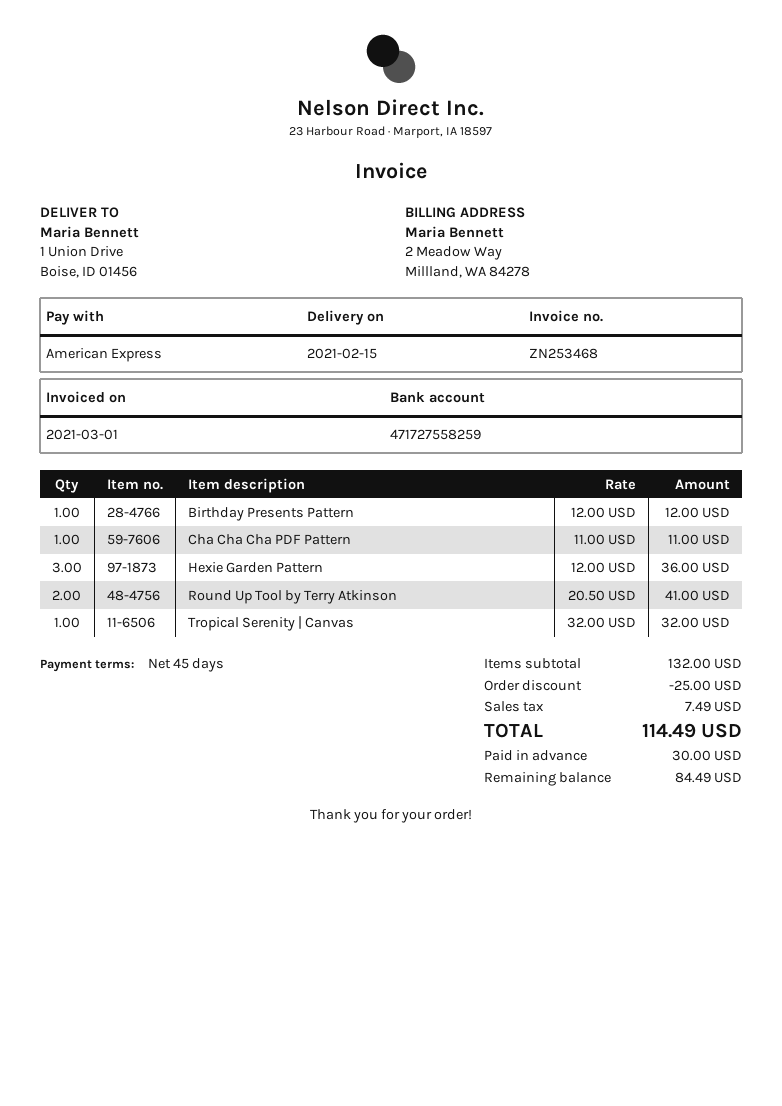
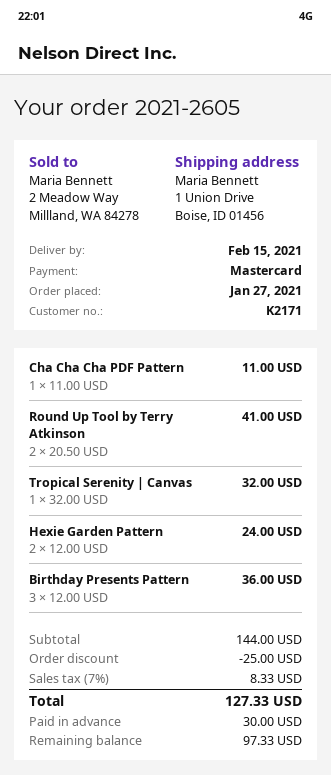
payment method: American Express -> Mastercard
Birthday Presents Pattern: 1 x 12.00 = 12.00 -> 3 x 12.00 = 36.00
Hexie Garden Pattern: 3 x 12.00 = 36.00 -> 2 x 12.00 = 24.00
subtotal: 132.00 -> 144.00
tax: 7.49 -> 8.33
total: 114.49 -> 127.33
balance: 84.49 -> 97.33

